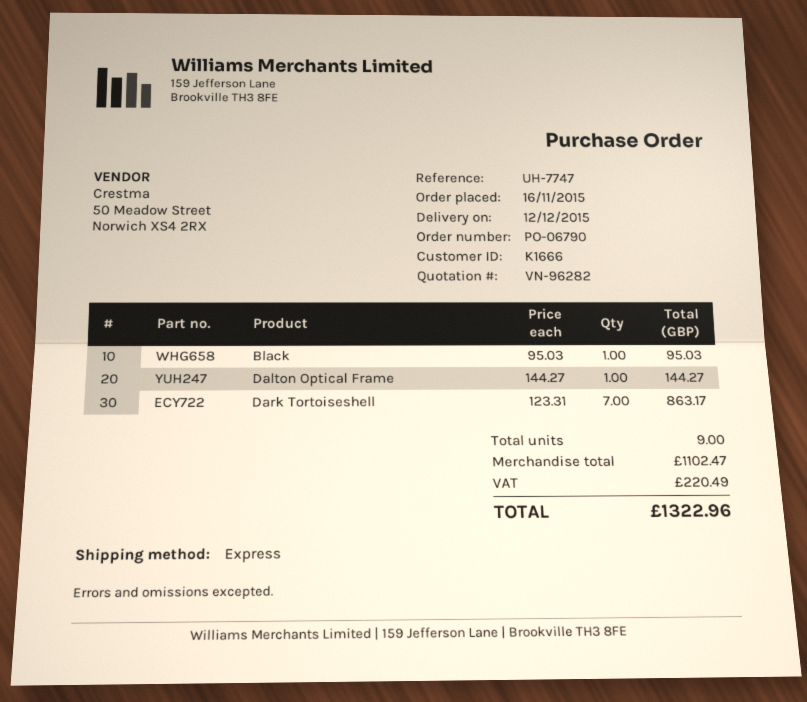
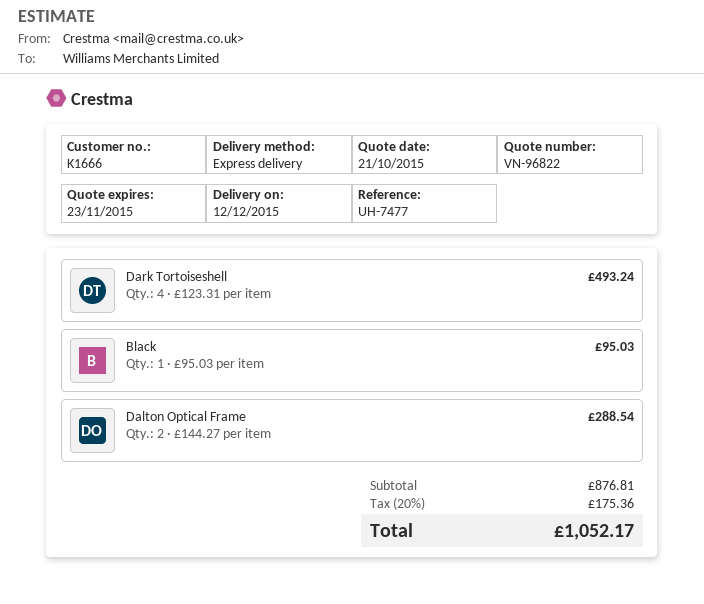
quote number: VN-96282 -> VN-96822
reference: UH-7747 -> UH-7477
Dalton Optical Frame: 1 x 144.27 = 144.27 -> 2 x 144.27 = 288.54
Dark Tortoiseshell: 7 x 123.31 = 863.17 -> 4 x 123.31 = 493.24
subtotal: 1102.47 -> 876.81
tax: 220.49 -> 175.36
total: 1322.96 -> 1052.17

